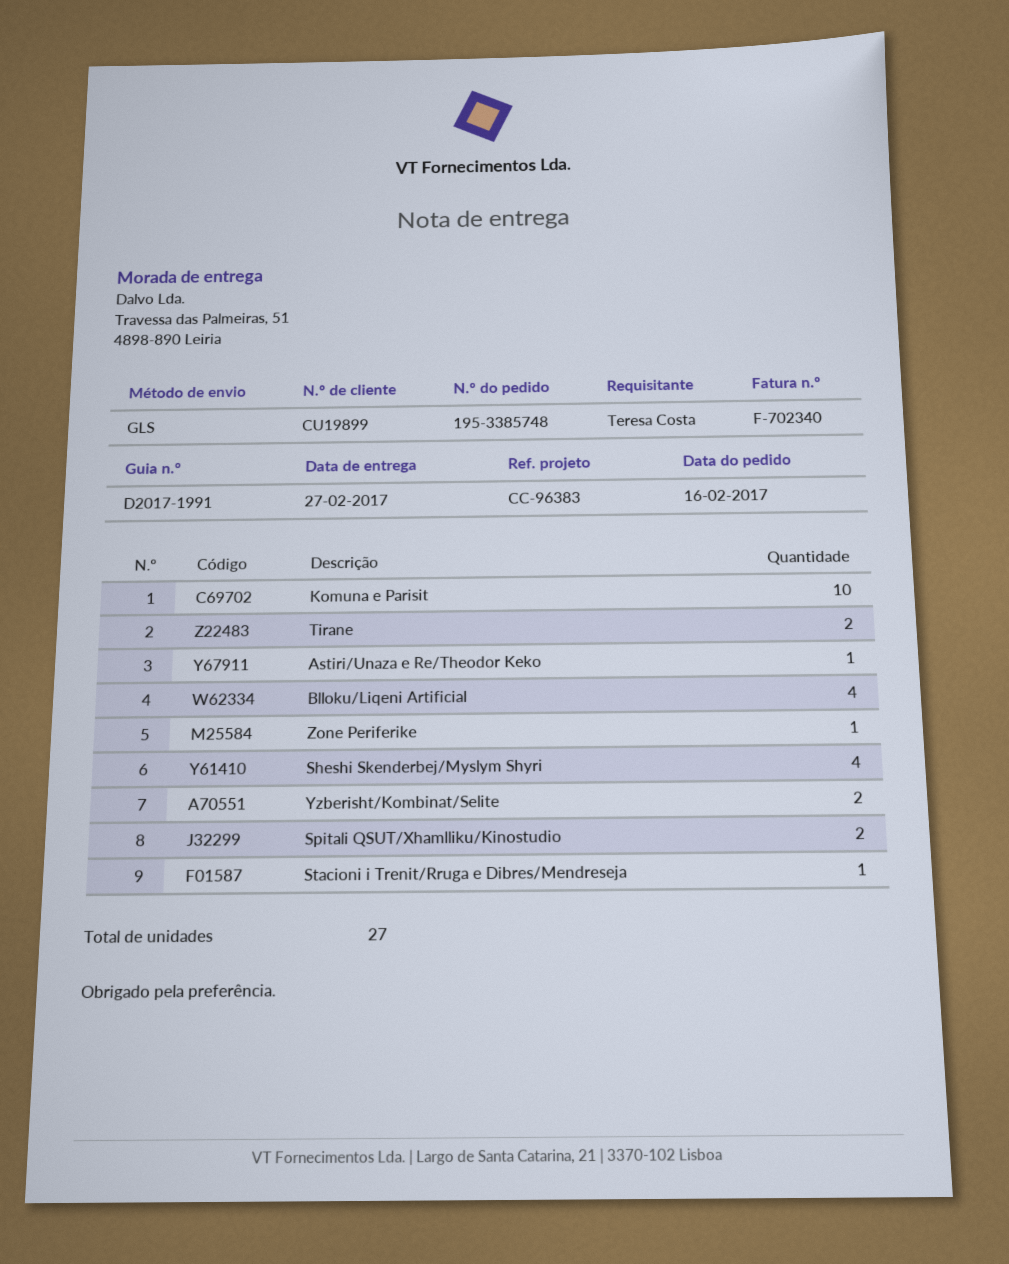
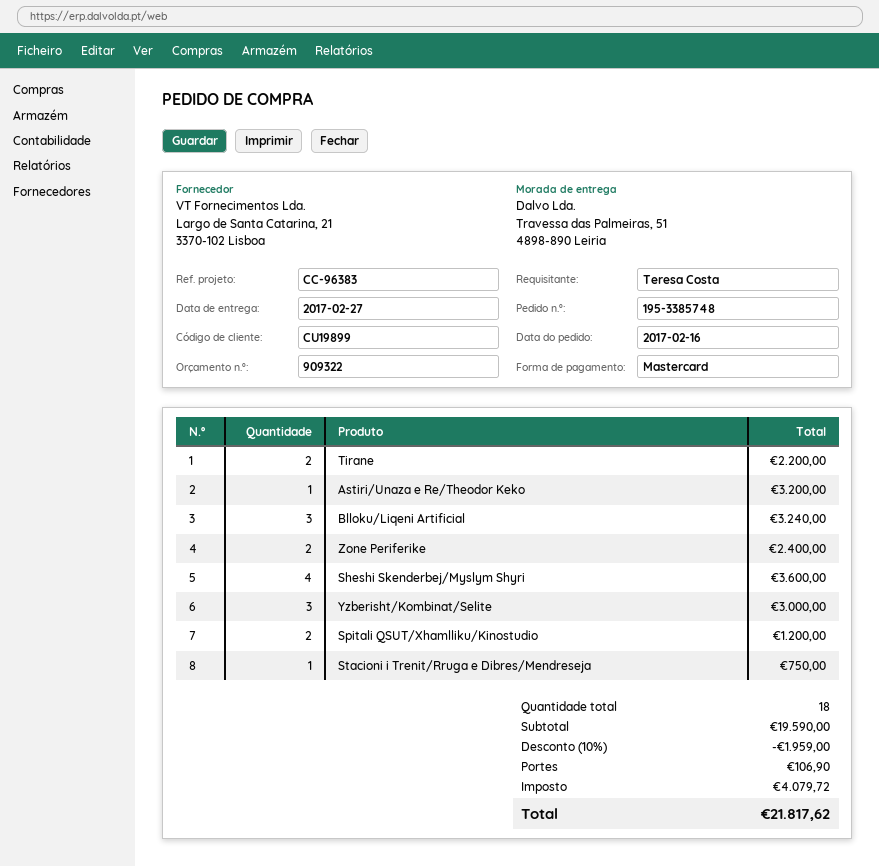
Komuna e Parisit: 10 -> none
Blloku/Liqeni Artificial: 4 -> 3
Zone Periferike: 1 -> 2
Yzberisht/Kombinat/Selite: 2 -> 3
total quantity: 27 -> 18

